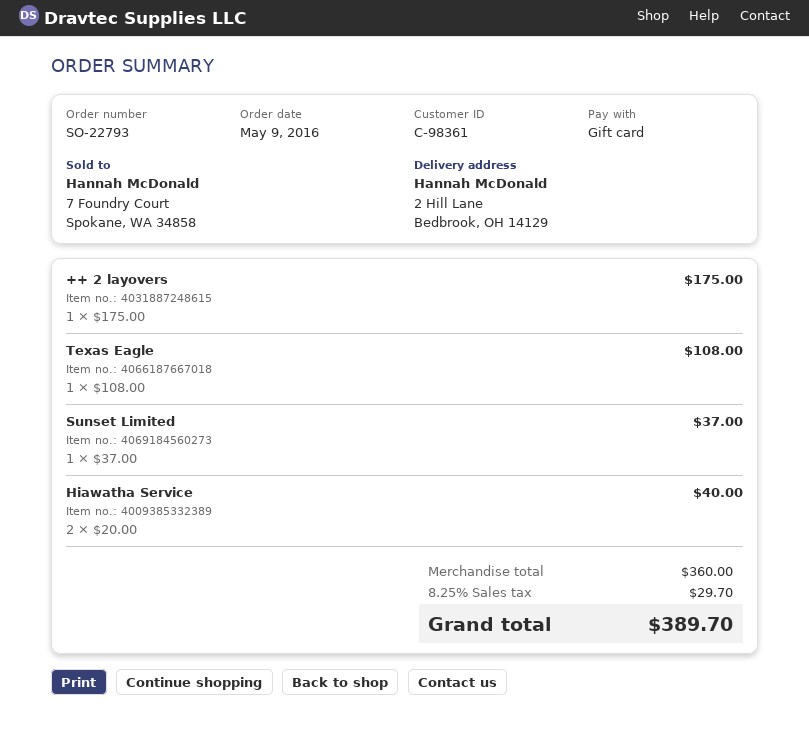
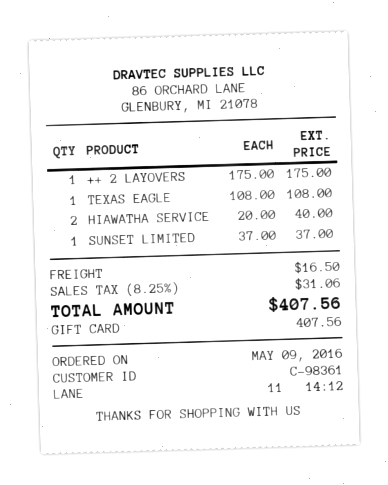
shipping: none -> 16.50
tax: 8.25% = 29.70 -> 8.25% = 31.06
total: 389.70 -> 407.56

